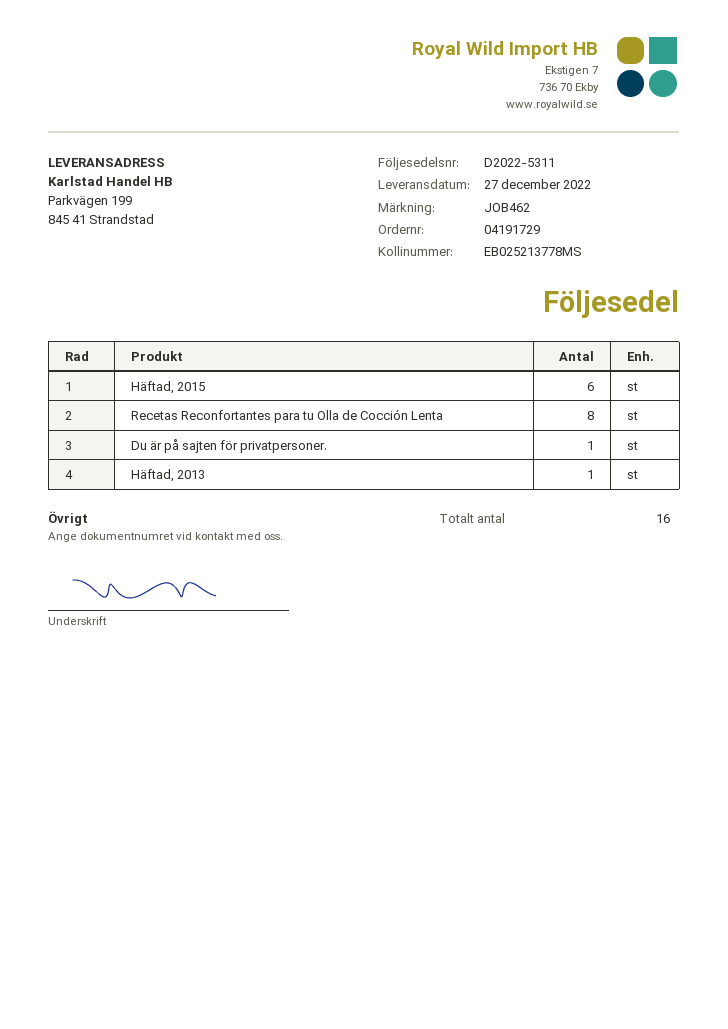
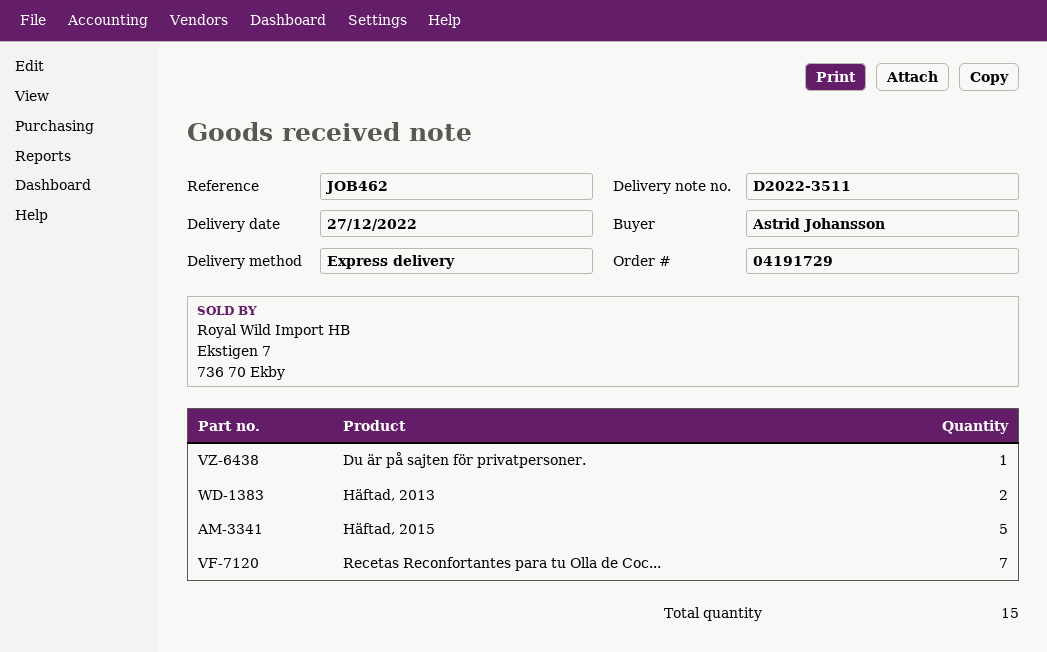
delivery note number: D2022-5311 -> D2022-3511
Häftad, 2015: 6 -> 5
Recetas Reconfortantes para tu Olla de Cocción Lenta: 8 -> 7
Häftad, 2013: 1 -> 2
total quantity: 16 -> 15

